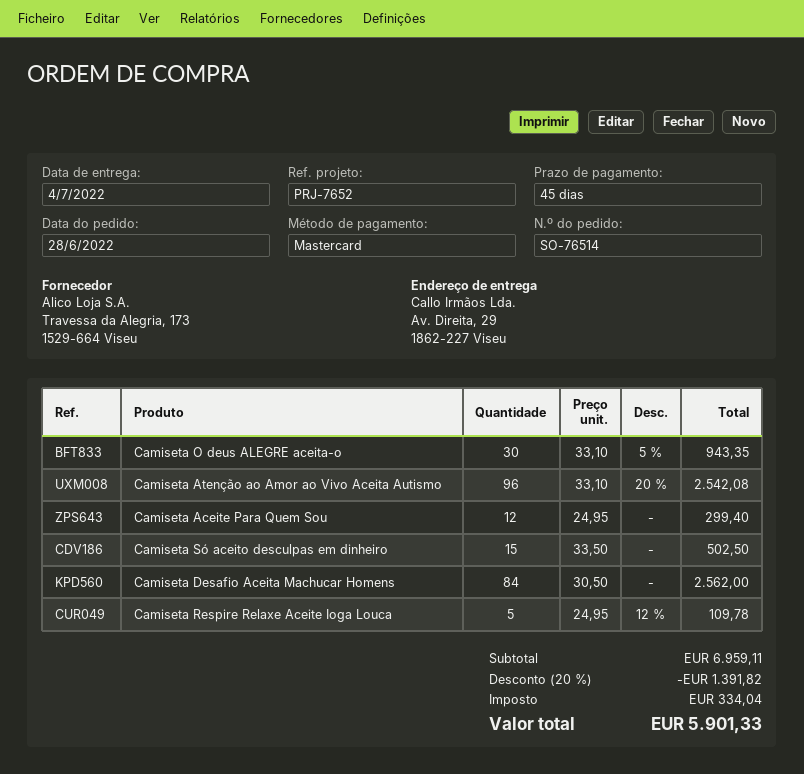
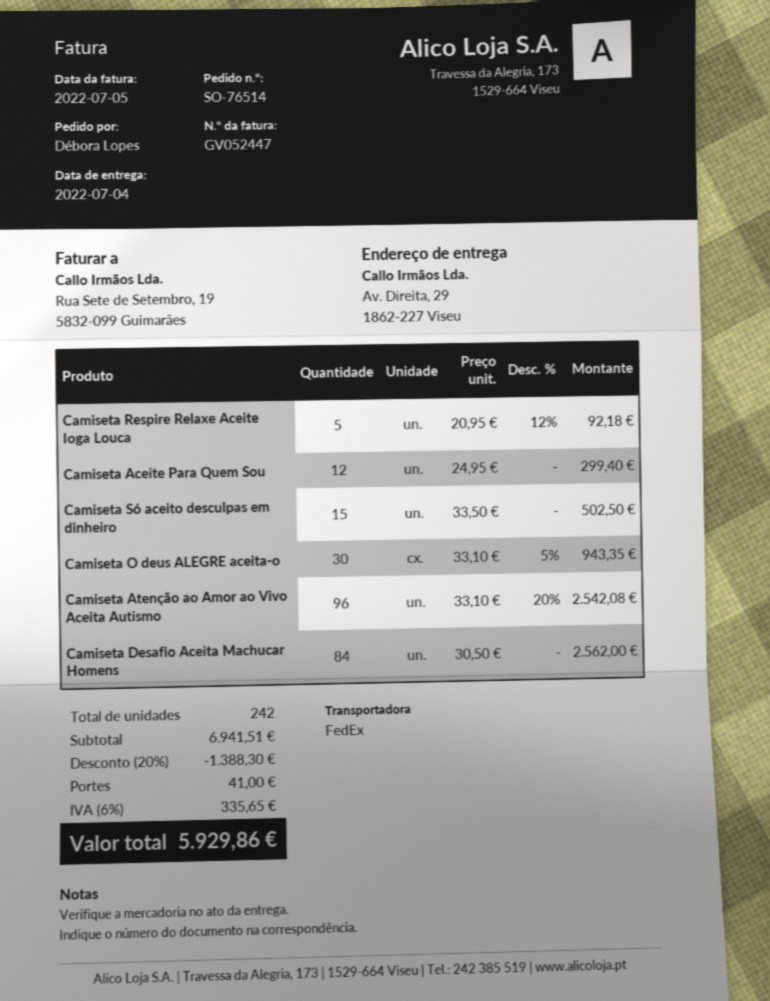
Camiseta Respire Relaxe Aceite Ioga Louca: 5 x 24.95 - 12% = 109.78 -> 5 x 20.95 - 12% = 92.18
subtotal: 6959.11 -> 6941.51
discount: 20% = 1391.82 -> 20% = 1388.30
shipping: none -> 41.00
tax: 334.04 -> 335.65
total: 5901.33 -> 5929.86

